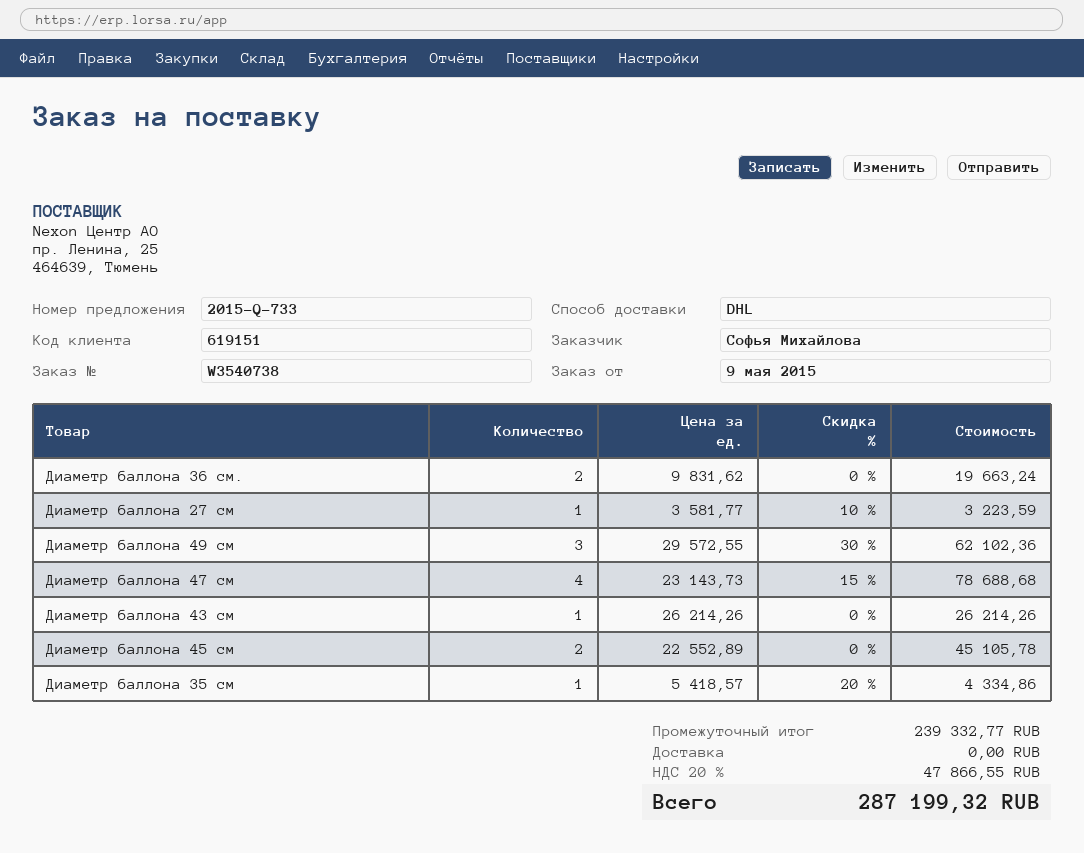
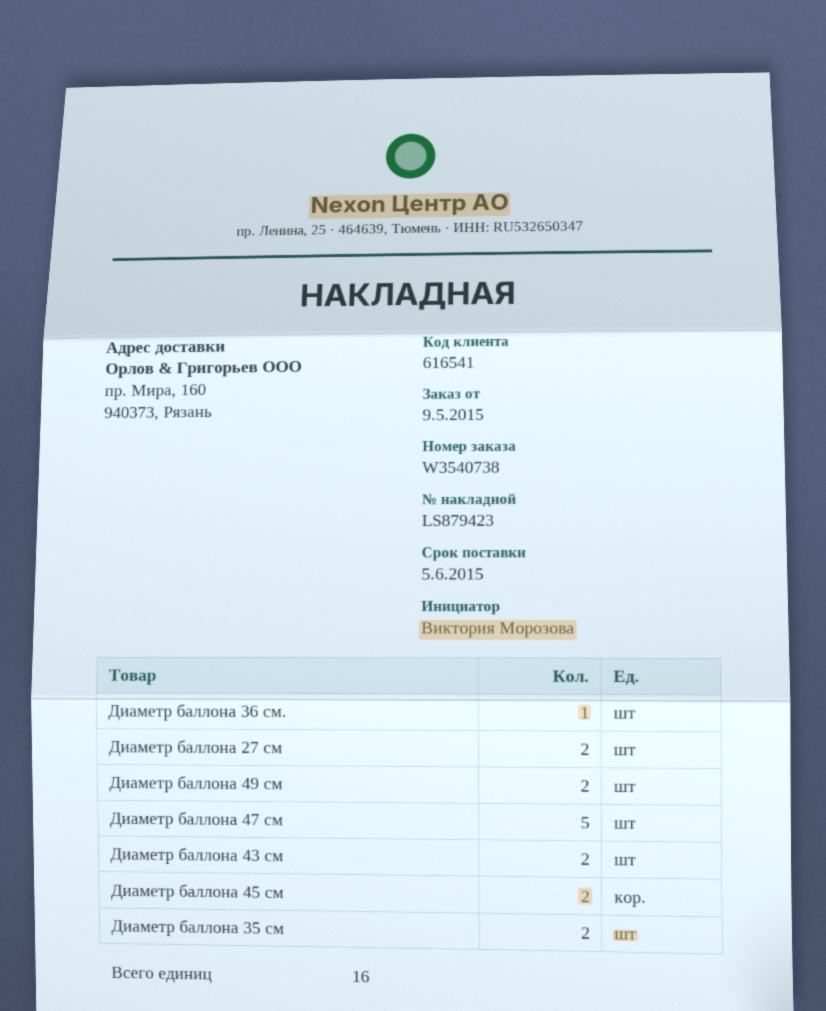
customer number: 619151 -> 616541
ordered by: Софья Михайлова -> Виктория Морозова
Диаметр баллона 36 см.: 2 -> 1
Диаметр баллона 27 см: 1 -> 2
Диаметр баллона 49 см: 3 -> 2
Диаметр баллона 47 см: 4 -> 5
Диаметр баллона 43 см: 1 -> 2
Диаметр баллона 35 см: 1 -> 2

